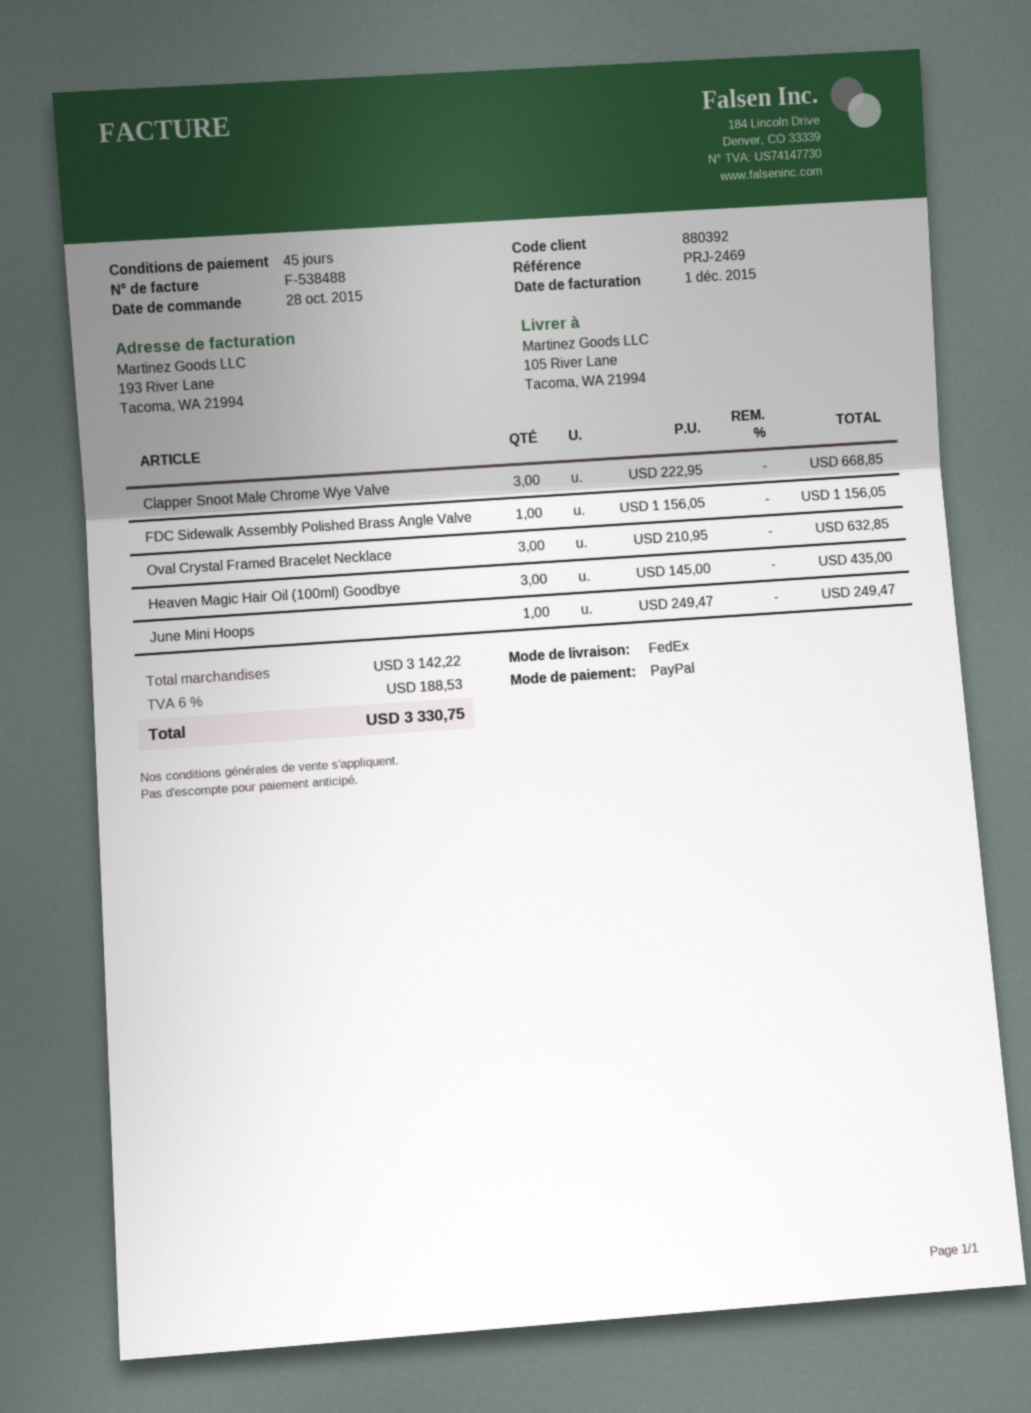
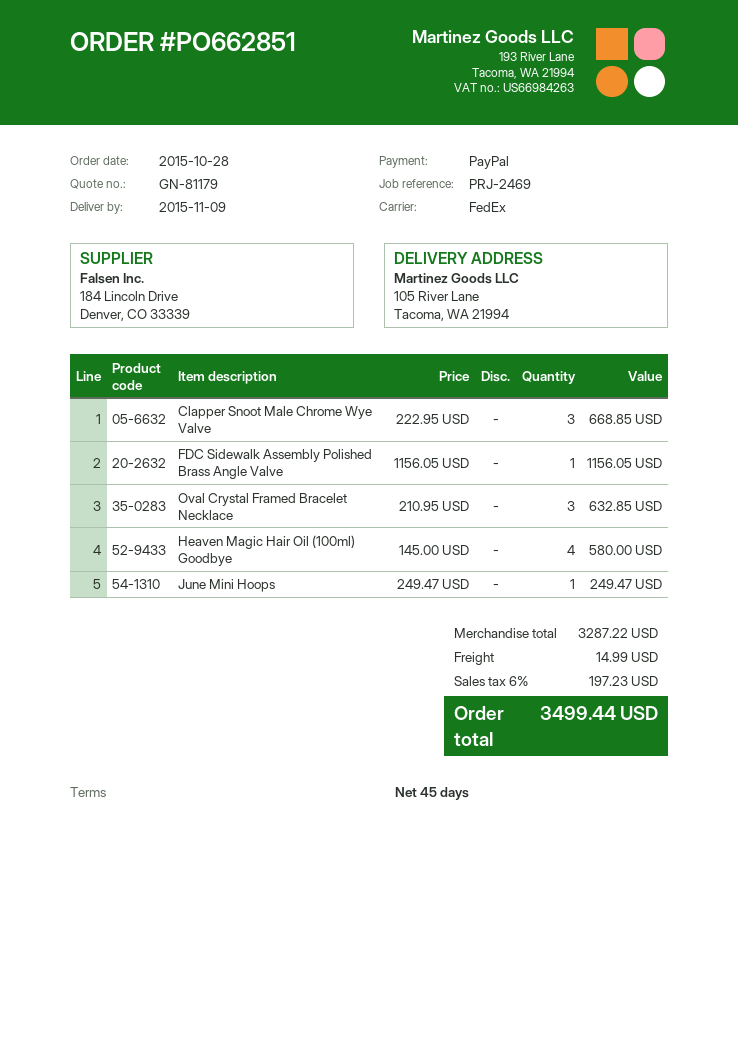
Heaven Magic Hair Oil (100ml) Goodbye: 3 x 145.00 = 435.00 -> 4 x 145.00 = 580.00
subtotal: 3142.22 -> 3287.22
shipping: none -> 14.99
tax: 6% = 188.53 -> 6% = 197.23
total: 3330.75 -> 3499.44

